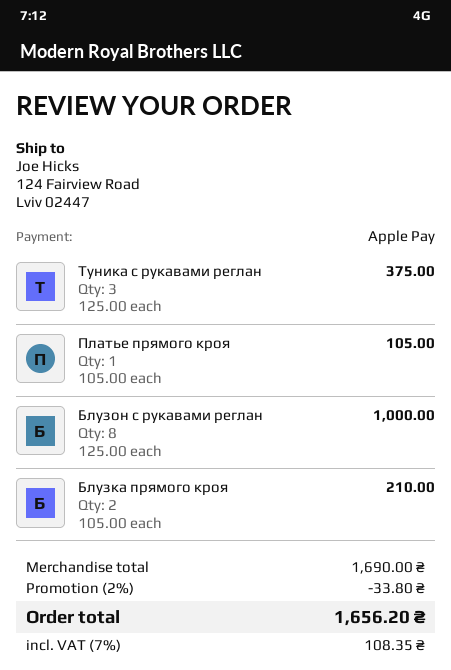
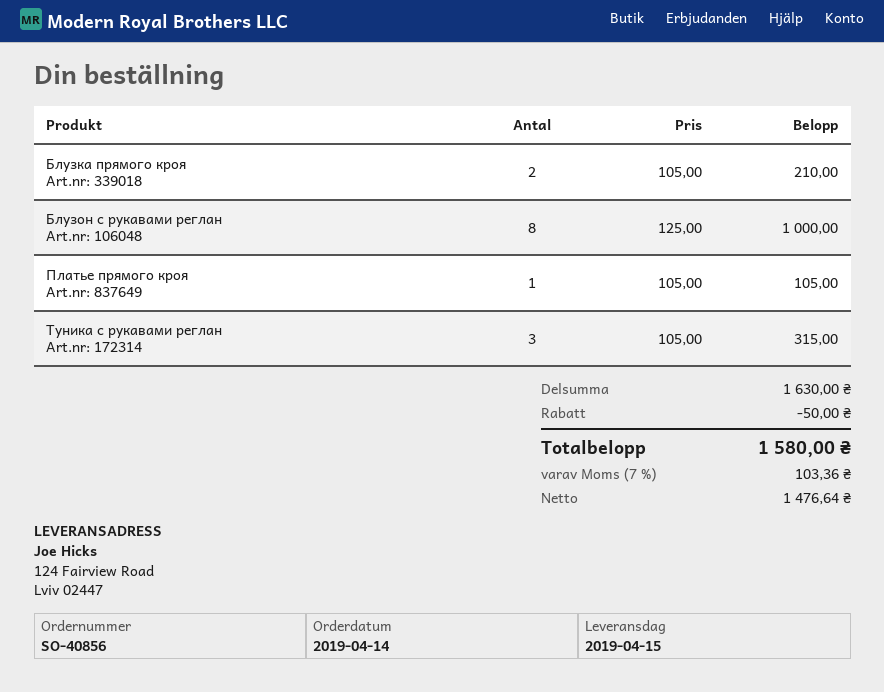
Туника с рукавами реглан: 3 x 125.00 = 375.00 -> 3 x 105.00 = 315.00
subtotal: 1690.00 -> 1630.00
discount: 33.80 -> 50.00
tax: 7% = 108.35 -> 7% = 103.36
total: 1656.20 -> 1580.00

